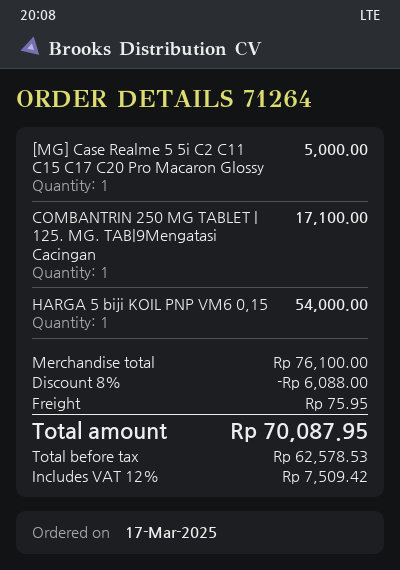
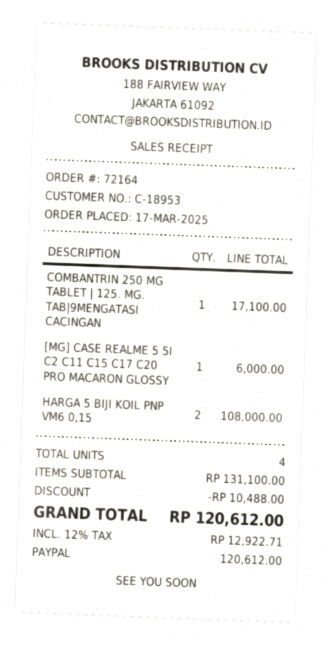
order number: 71264 -> 72164
[MG] Case Realme 5 5i C2 C11 C15 C17 C20 Pro Macaron Glossy: 1 for 5000.00 -> 1 for 6000.00
HARGA 5 biji KOIL PNP VM6 0,15: 1 for 54000.00 -> 2 for 108000.00
subtotal: 76100.00 -> 131100.00
discount: 6088.00 -> 10488.00
shipping: 75.95 -> none
tax: 12% = 7509.42 -> 12% = 12922.71
total: 70087.95 -> 120612.00

